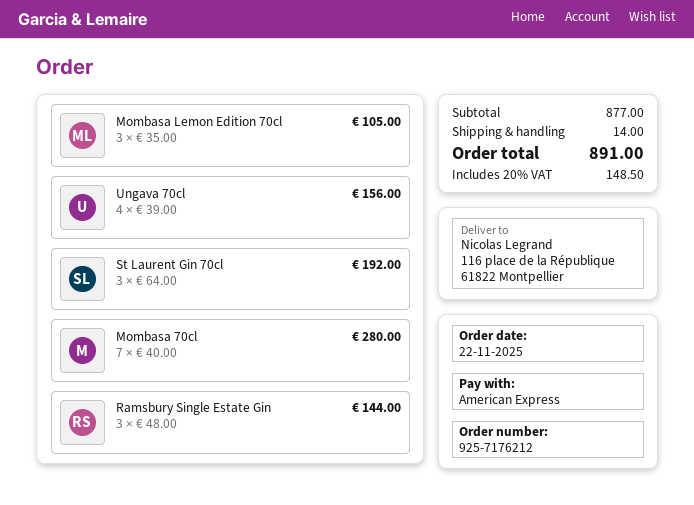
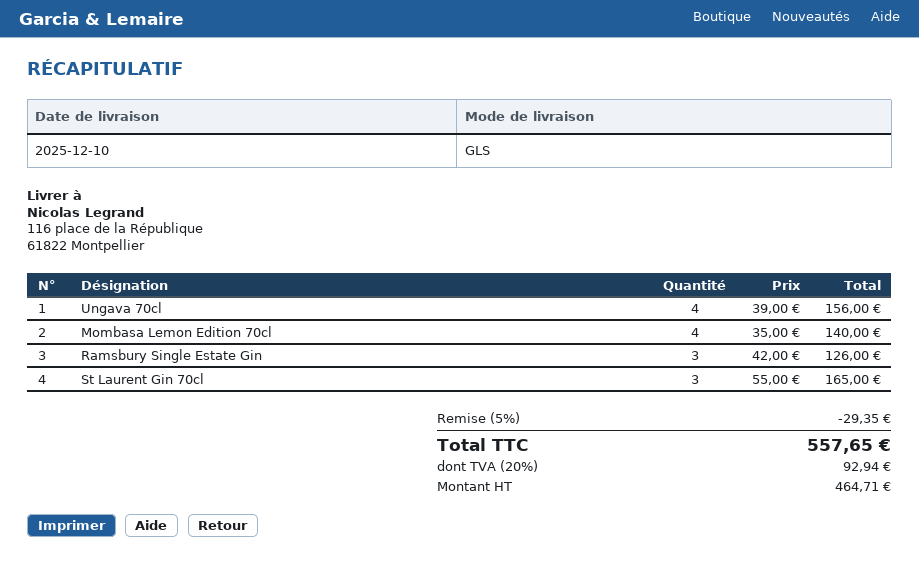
Mombasa Lemon Edition 70cl: 3 x 35.00 = 105.00 -> 4 x 35.00 = 140.00
St Laurent Gin 70cl: 3 x 64.00 = 192.00 -> 3 x 55.00 = 165.00
Mombasa 70cl: 7 x 40.00 = 280.00 -> none
Ramsbury Single Estate Gin: 3 x 48.00 = 144.00 -> 3 x 42.00 = 126.00
discount: none -> 5% = 29.35
shipping: 14.00 -> none
tax: 20% = 148.50 -> 20% = 92.94
total: 891.00 -> 557.65

